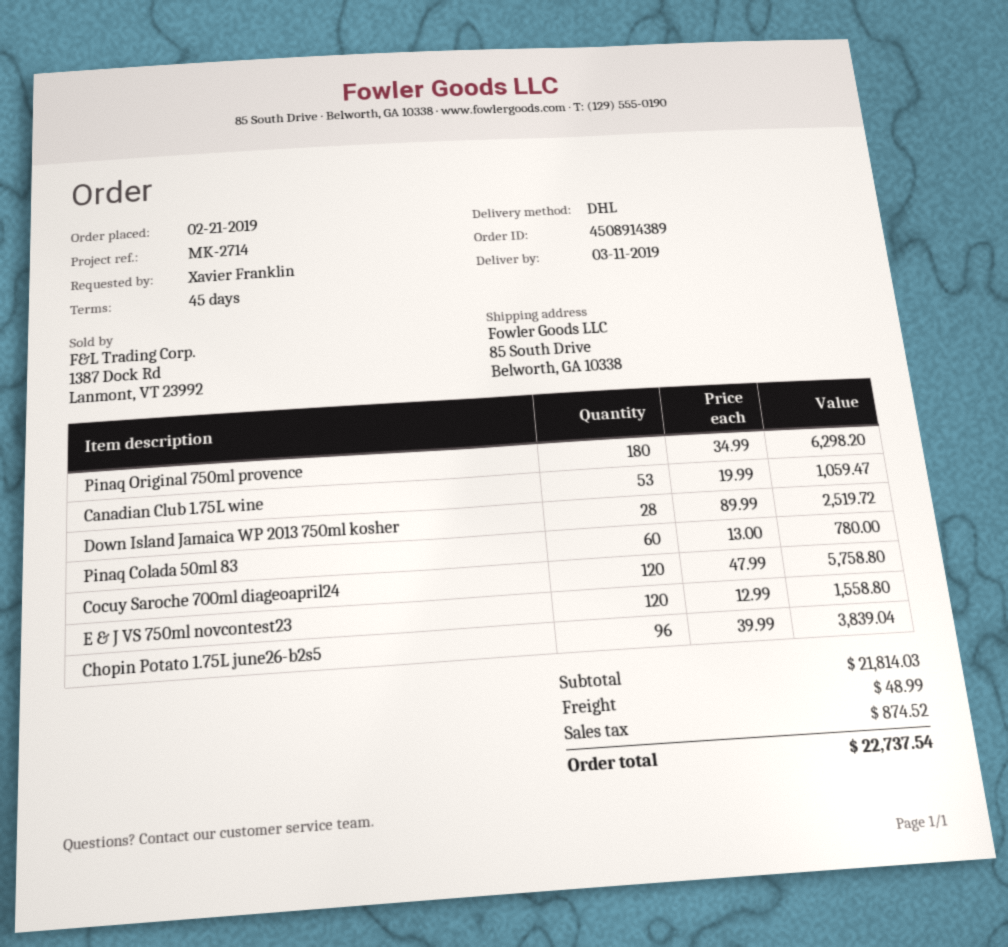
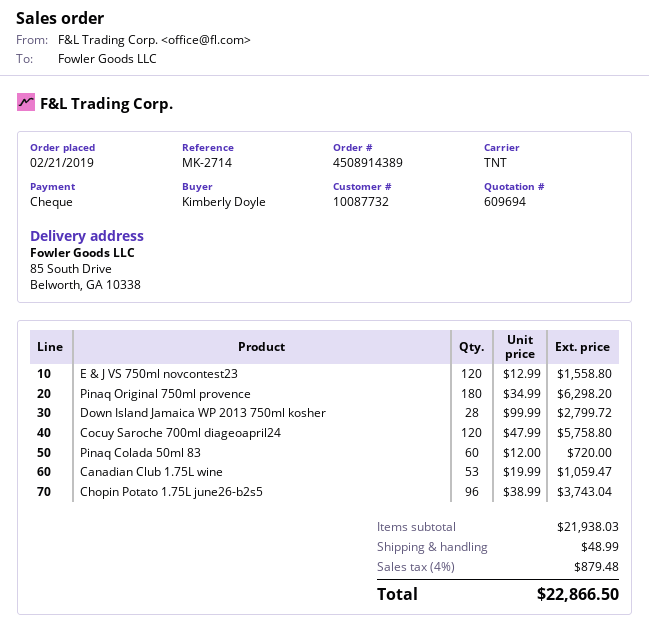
ordered by: Xavier Franklin -> Kimberly Doyle
shipping method: DHL -> TNT
Down Island Jamaica WP 2013 750ml kosher: 28 x 89.99 = 2519.72 -> 28 x 99.99 = 2799.72
Pinaq Colada 50ml 83: 60 x 13.00 = 780.00 -> 60 x 12.00 = 720.00
Chopin Potato 1.75L june26-b2s5: 96 x 39.99 = 3839.04 -> 96 x 38.99 = 3743.04
subtotal: 21814.03 -> 21938.03
tax: 874.52 -> 879.48
total: 22737.54 -> 22866.50

